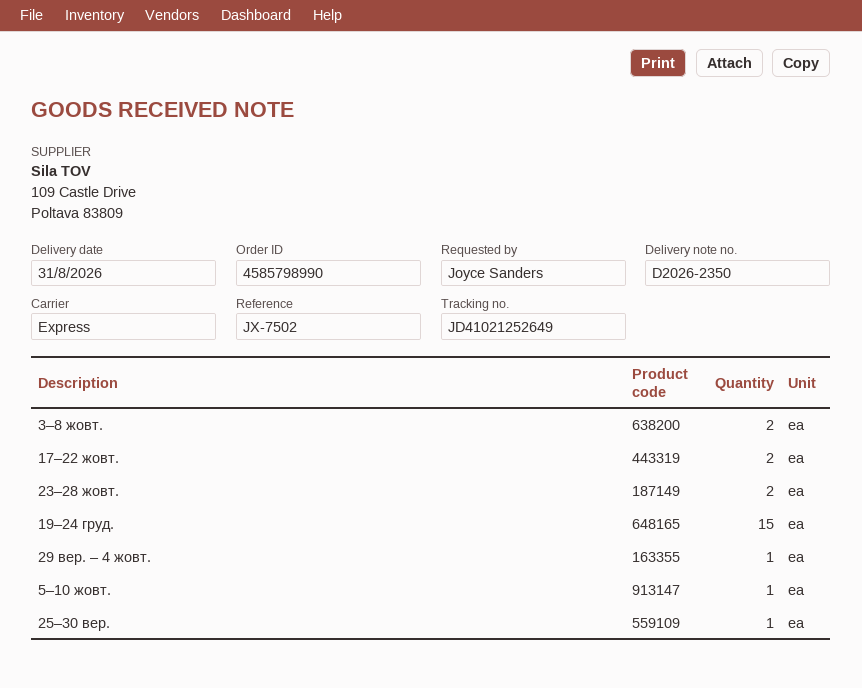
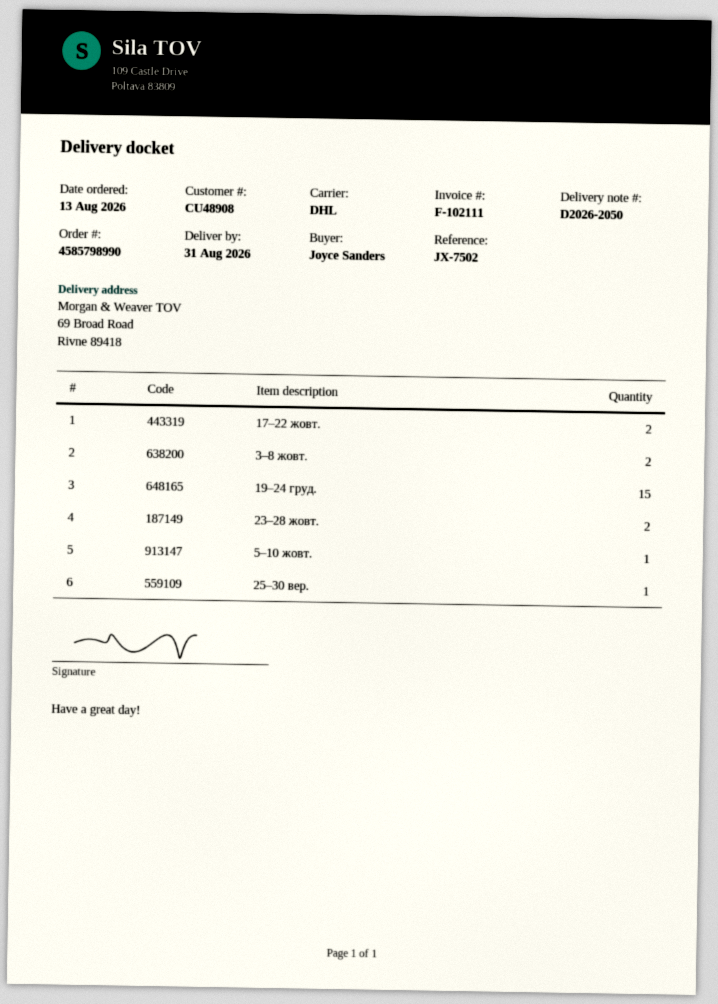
delivery note number: D2026-2350 -> D2026-2050
shipping method: express -> DHL
29 вер. – 4 жовт.: 1 -> none

